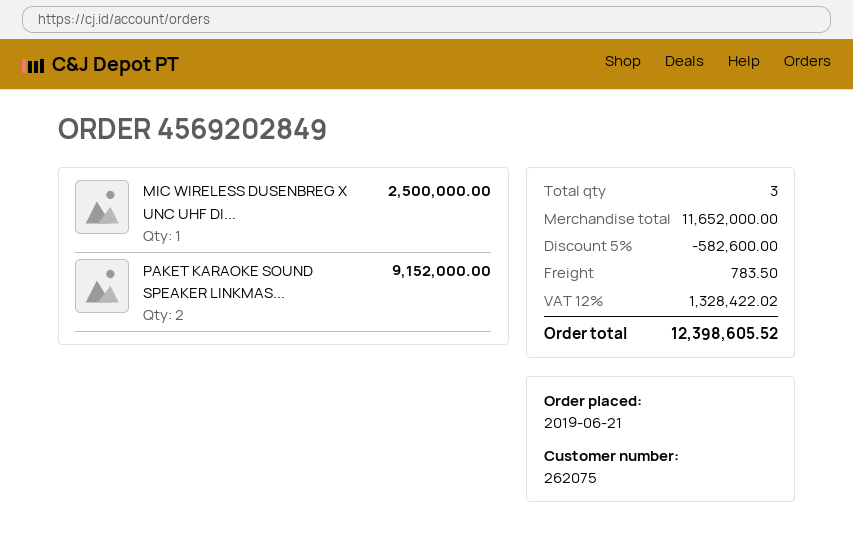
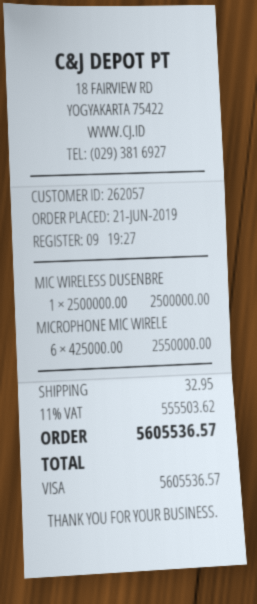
customer number: 262075 -> 262057
PAKET KARAOKE SOUND SPEAKER LINKMAS...: 2 for 9152000.00 -> none
MICROPHONE MIC WIRELE: none -> 6 for 2550000.00
discount: 5% = 582600.00 -> none
shipping: 783.50 -> 32.95
tax: 12% = 1328422.02 -> 11% = 555503.62
total: 12398605.52 -> 5605536.57

